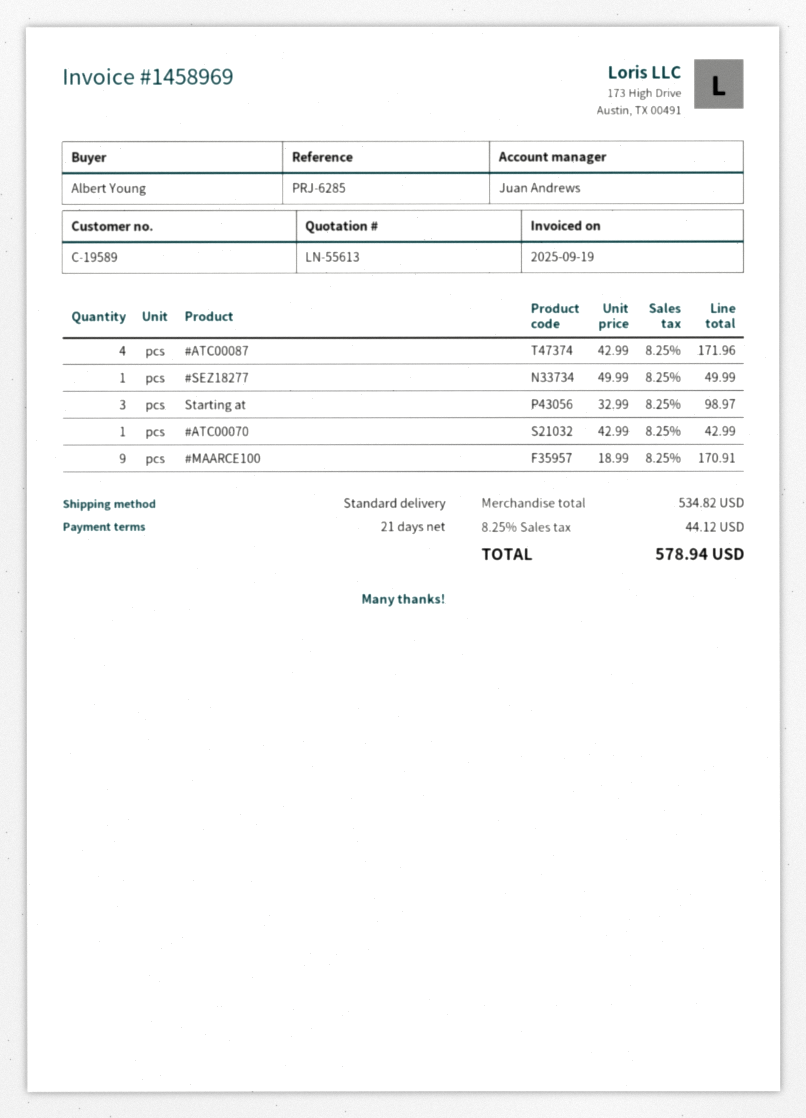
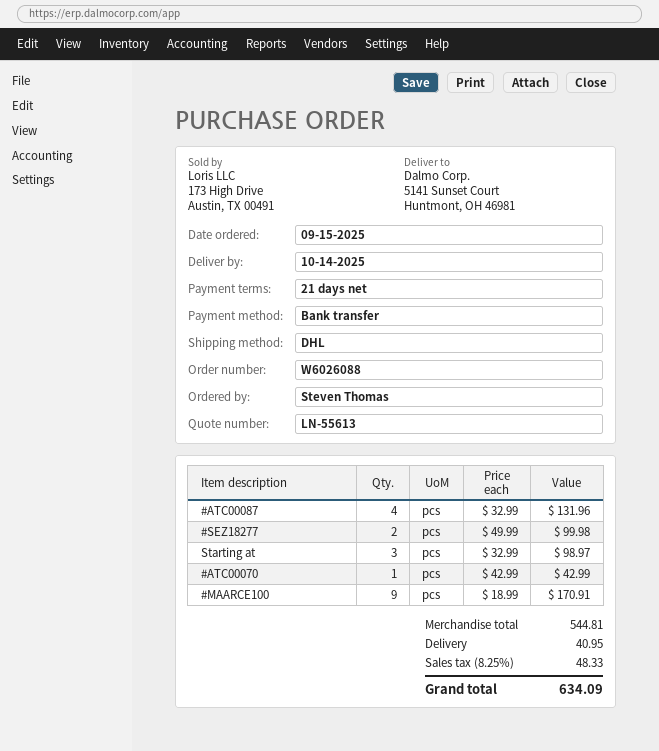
ordered by: Albert Young -> Steven Thomas
shipping method: standard -> DHL
#ATC00087: 4 x 42.99 = 171.96 -> 4 x 32.99 = 131.96
#SEZ18277: 1 x 49.99 = 49.99 -> 2 x 49.99 = 99.98
subtotal: 534.82 -> 544.81
shipping: none -> 40.95
tax: 8.25% = 44.12 -> 8.25% = 48.33
total: 578.94 -> 634.09

